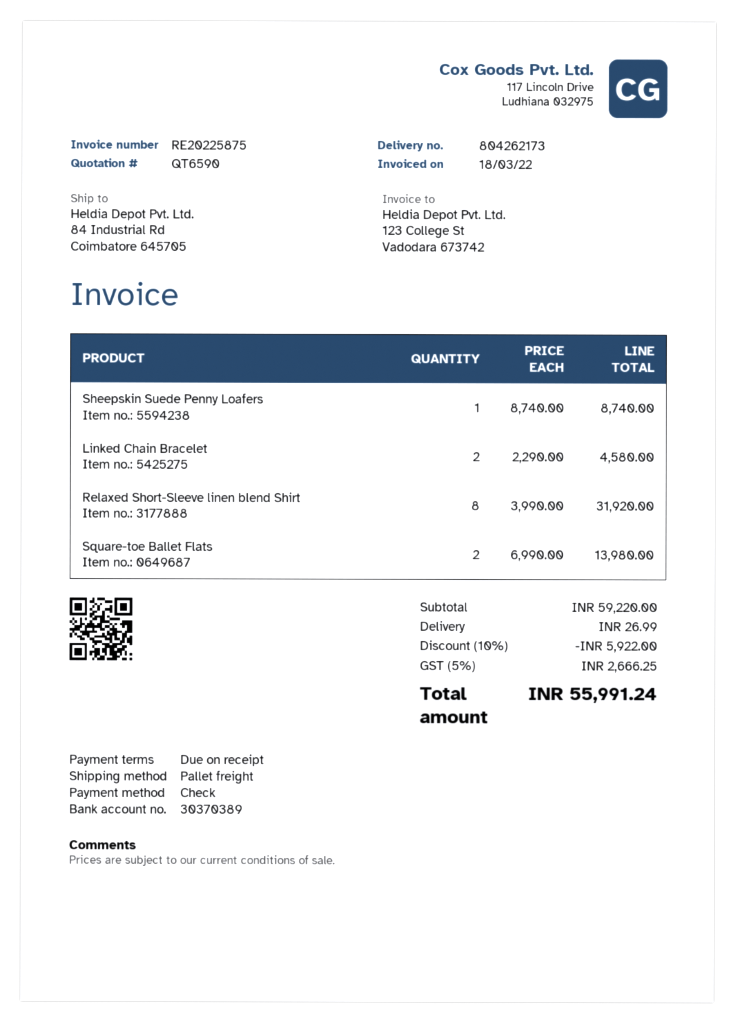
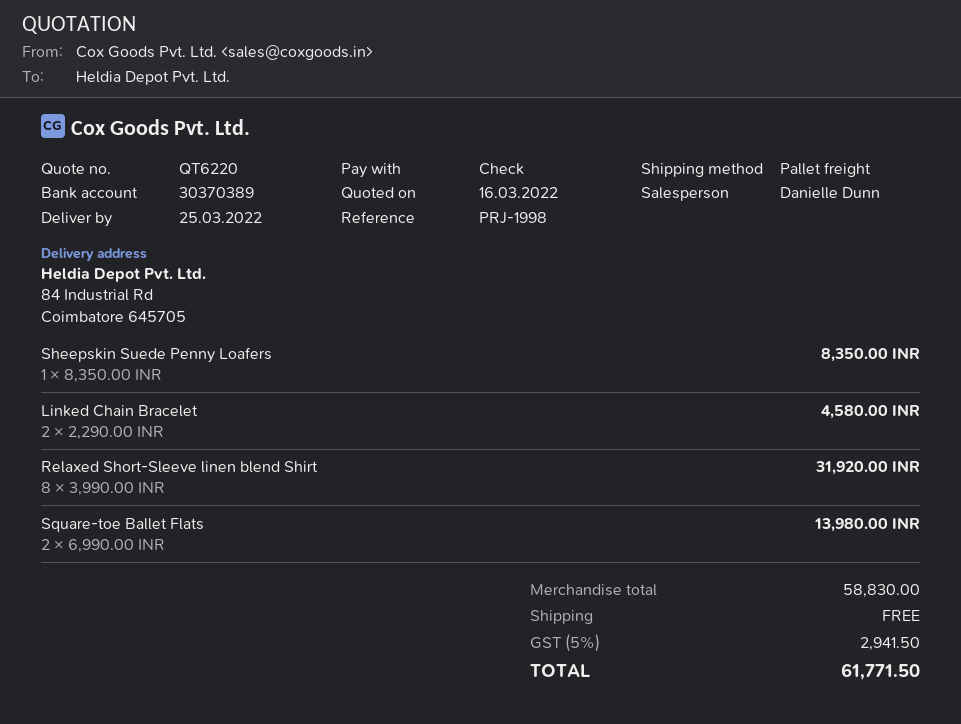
quote number: QT6590 -> QT6220
Sheepskin Suede Penny Loafers: 1 x 8740.00 = 8740.00 -> 1 x 8350.00 = 8350.00
subtotal: 59220.00 -> 58830.00
discount: 10% = 5922.00 -> none
shipping: 26.99 -> 0.00
tax: 5% = 2666.25 -> 5% = 2941.50
total: 55991.24 -> 61771.50

